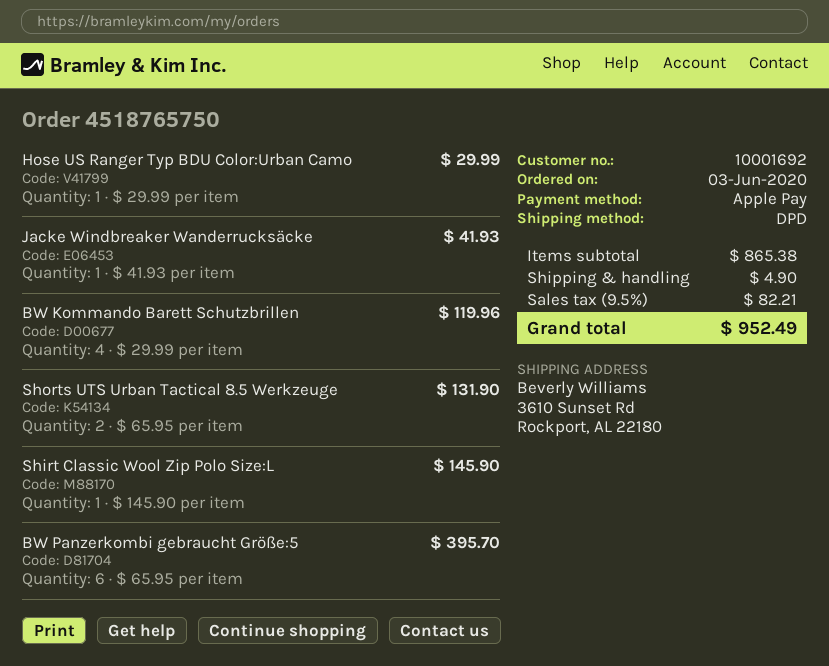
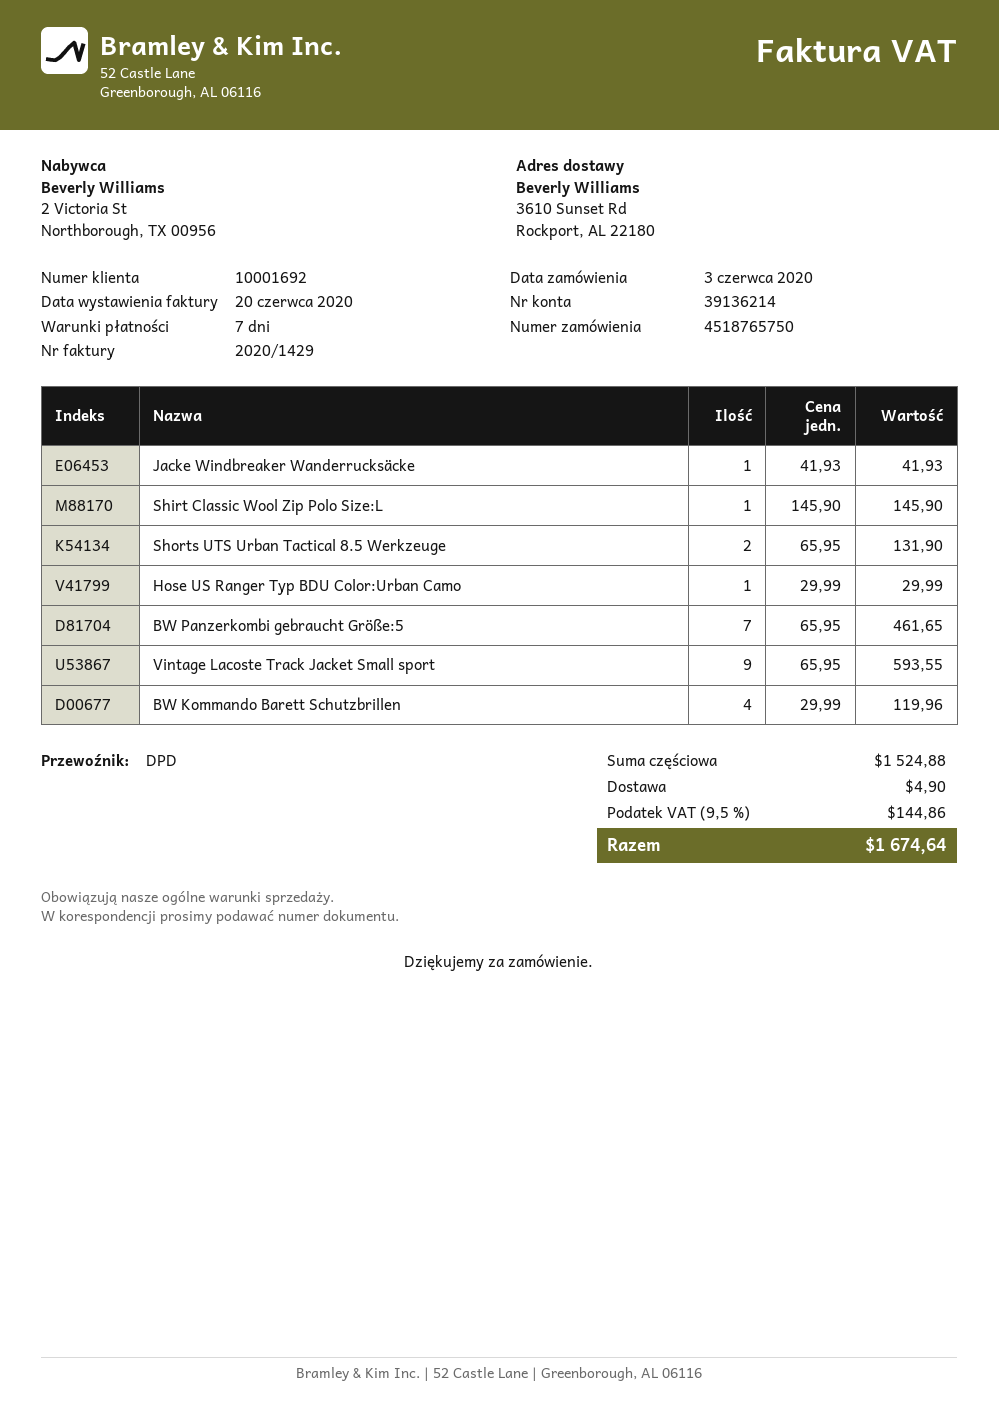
BW Panzerkombi gebraucht Größe:5: 6 x 65.95 = 395.70 -> 7 x 65.95 = 461.65
Vintage Lacoste Track Jacket Small sport: none -> 9 x 65.95 = 593.55
subtotal: 865.38 -> 1524.88
tax: 9.5% = 82.21 -> 9.5% = 144.86
total: 952.49 -> 1674.64

